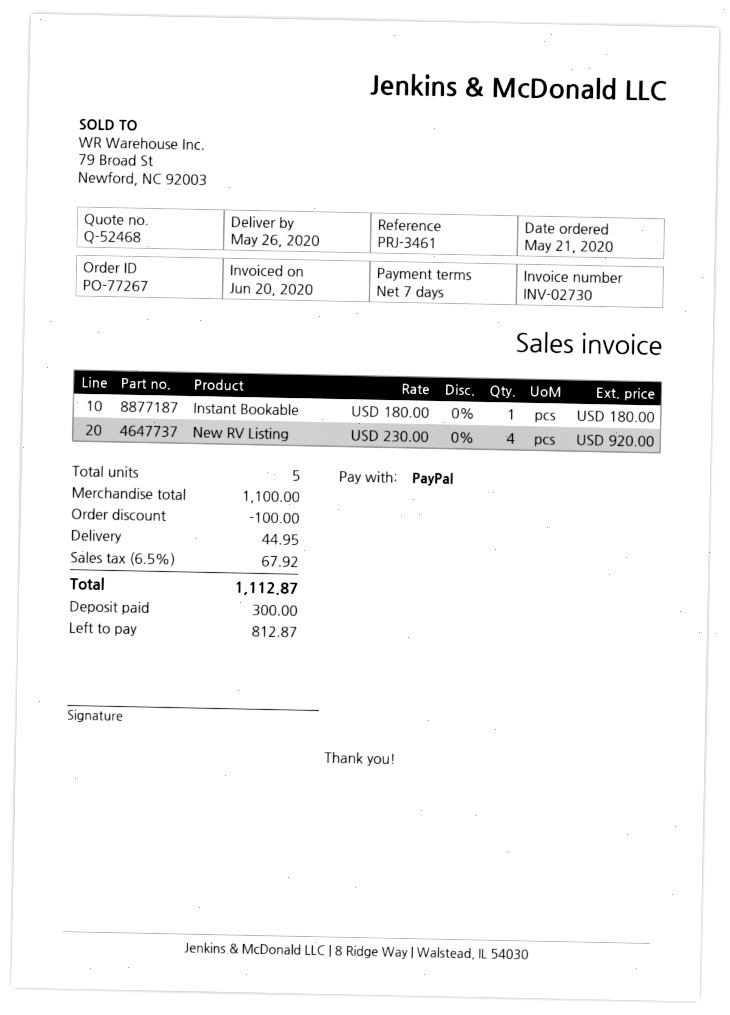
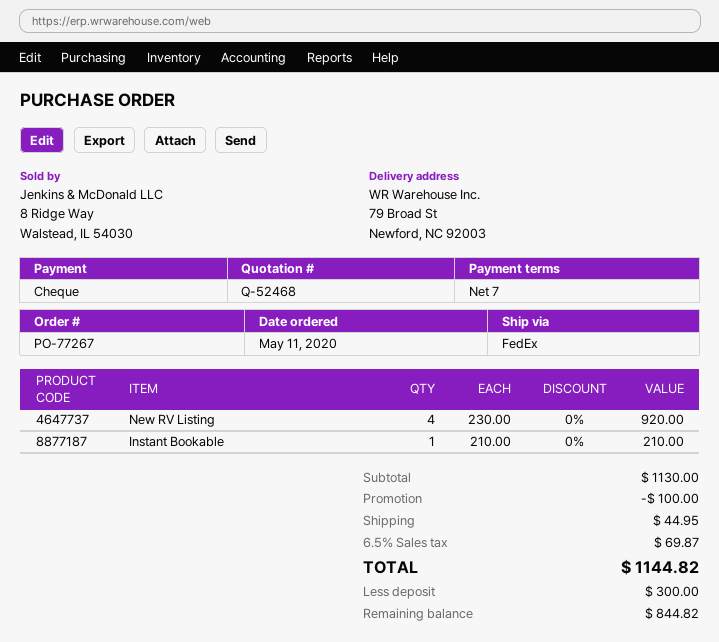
order date: 2020-05-21 -> 2020-05-11
payment method: PayPal -> cheque
Instant Bookable: 1 x 180.00 = 180.00 -> 1 x 210.00 = 210.00
subtotal: 1100.00 -> 1130.00
tax: 6.5% = 67.92 -> 6.5% = 69.87
total: 1112.87 -> 1144.82
balance: 812.87 -> 844.82

